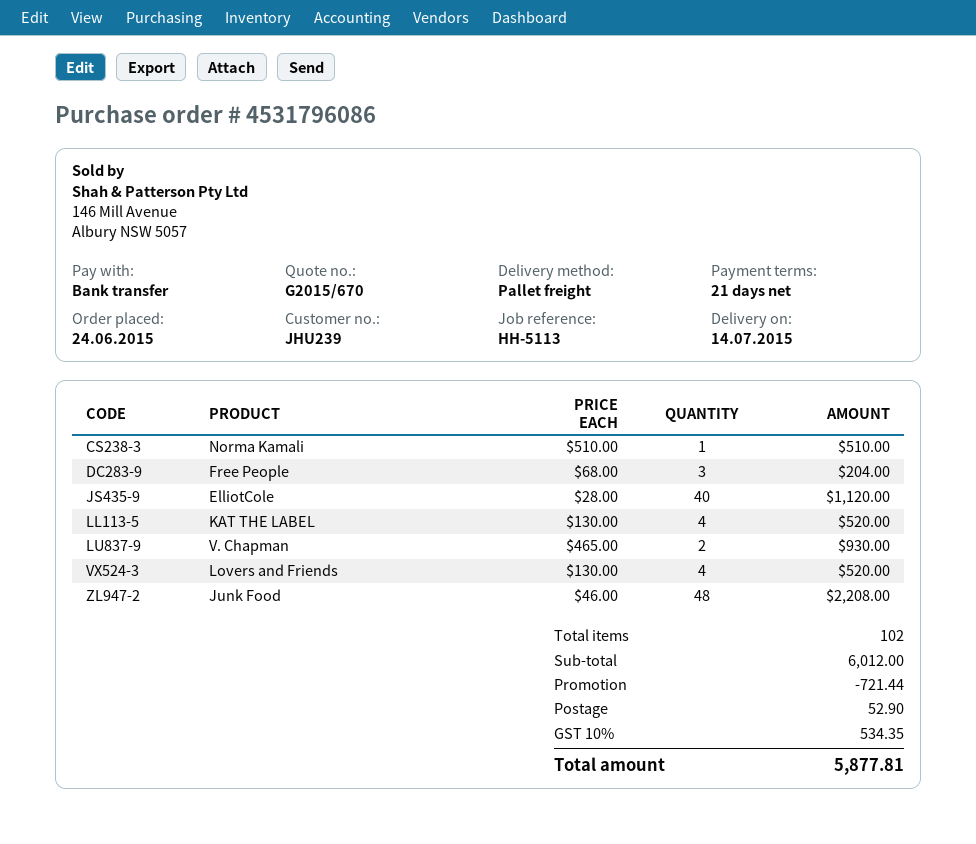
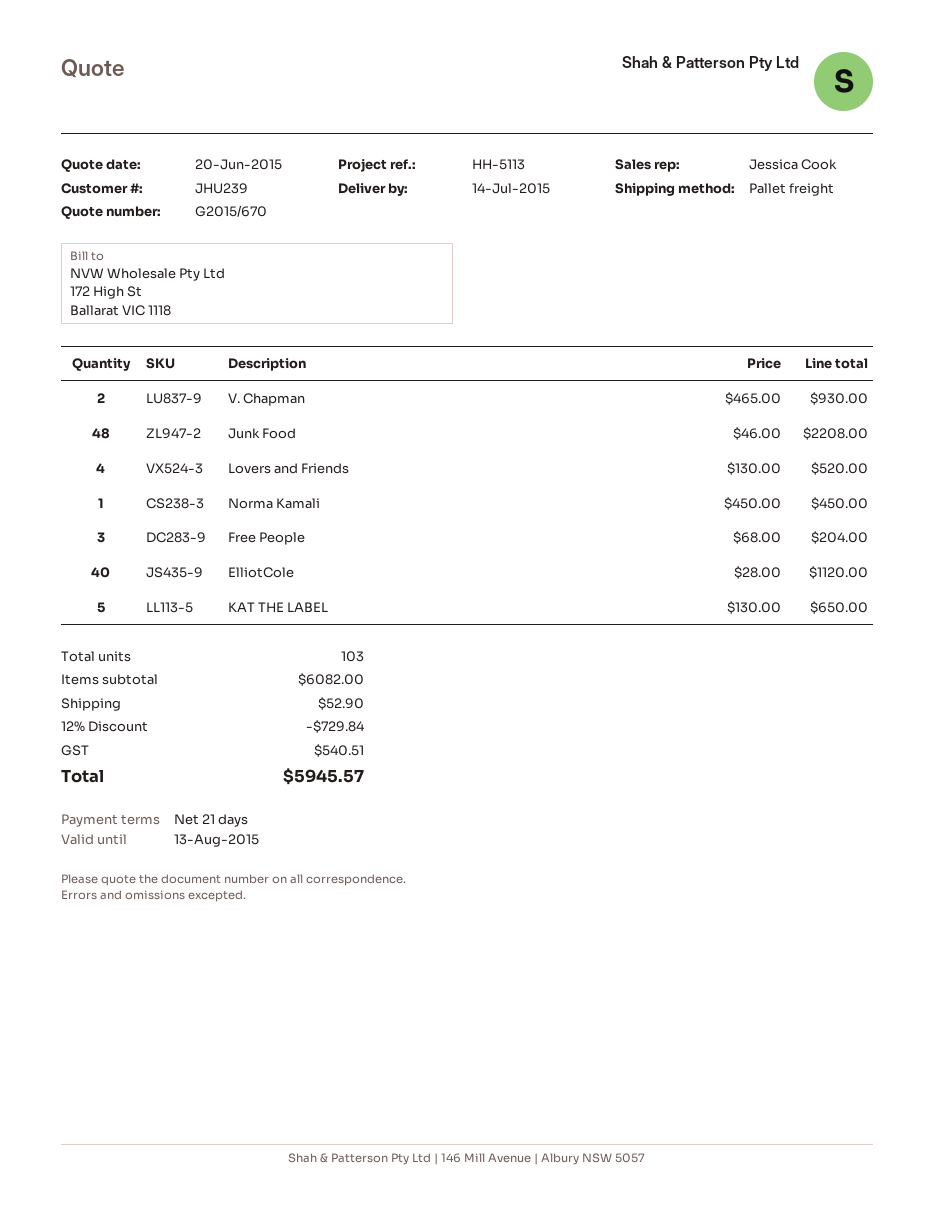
Norma Kamali: 1 x 510.00 = 510.00 -> 1 x 450.00 = 450.00
KAT THE LABEL: 4 x 130.00 = 520.00 -> 5 x 130.00 = 650.00
total quantity: 102 -> 103
subtotal: 6012.00 -> 6082.00
discount: 721.44 -> 729.84
tax: 534.35 -> 540.51
total: 5877.81 -> 5945.57

